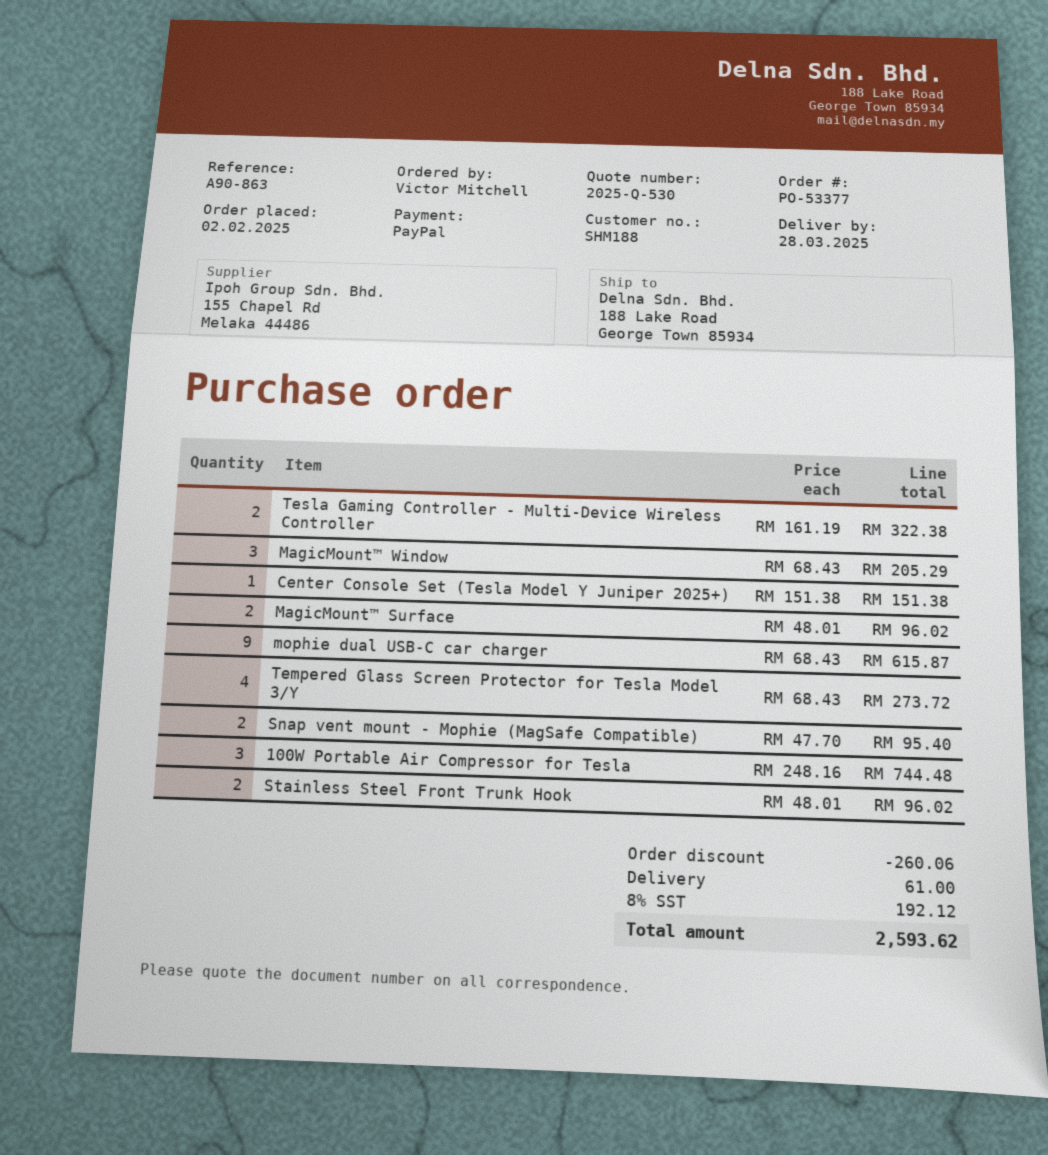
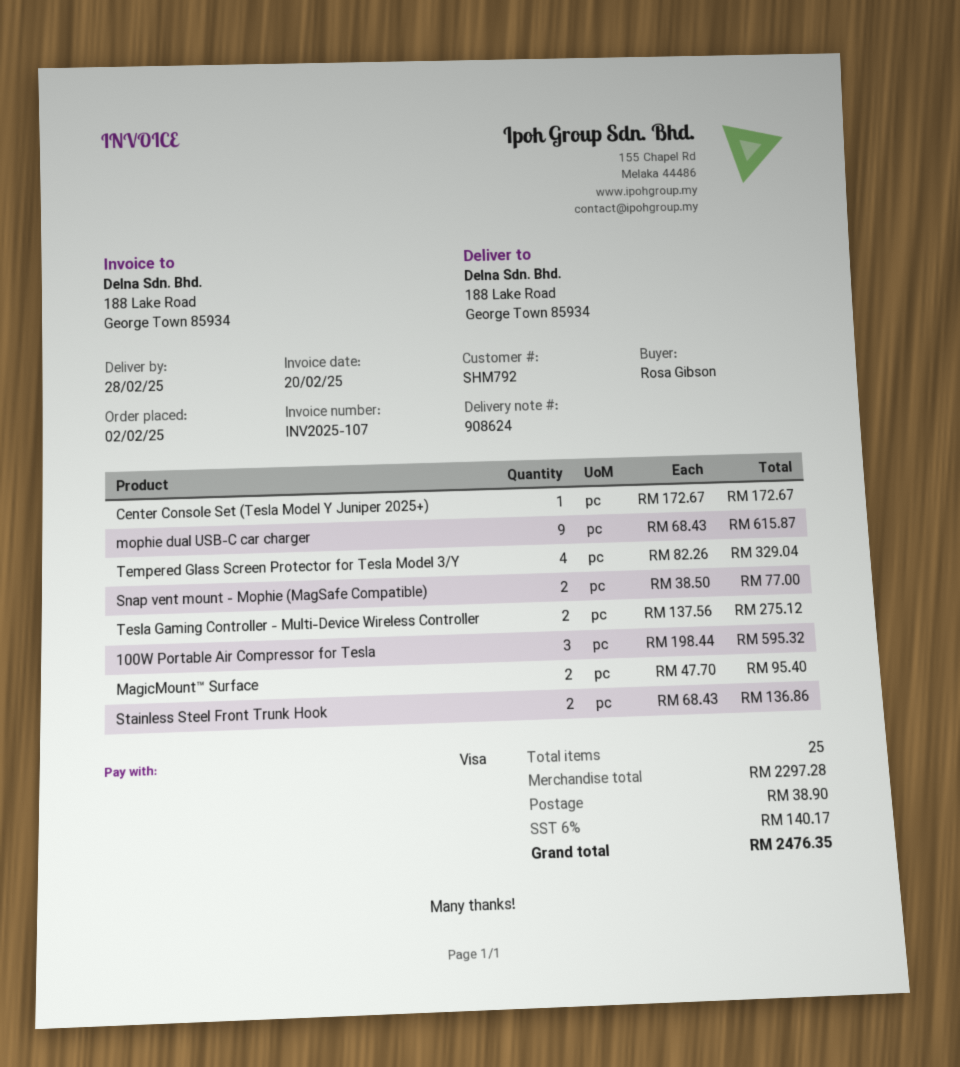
delivery date: 2025-03-28 -> 2025-02-28
customer number: SHM188 -> SHM792
ordered by: Victor Mitchell -> Rosa Gibson
payment method: PayPal -> Visa
Tesla Gaming Controller - Multi-Device Wireless Controller: 2 x 161.19 = 322.38 -> 2 x 137.56 = 275.12
MagicMount™ Window: 3 x 68.43 = 205.29 -> none
Center Console Set (Tesla Model Y Juniper 2025+): 1 x 151.38 = 151.38 -> 1 x 172.67 = 172.67
MagicMount™ Surface: 2 x 48.01 = 96.02 -> 2 x 47.70 = 95.40
Tempered Glass Screen Protector for Tesla Model 3/Y: 4 x 68.43 = 273.72 -> 4 x 82.26 = 329.04
Snap vent mount - Mophie (MagSafe Compatible): 2 x 47.70 = 95.40 -> 2 x 38.50 = 77.00
100W Portable Air Compressor for Tesla: 3 x 248.16 = 744.48 -> 3 x 198.44 = 595.32
Stainless Steel Front Trunk Hook: 2 x 48.01 = 96.02 -> 2 x 68.43 = 136.86
discount: 260.06 -> none
shipping: 61.00 -> 38.90
tax: 8% = 192.12 -> 6% = 140.17
total: 2593.62 -> 2476.35

